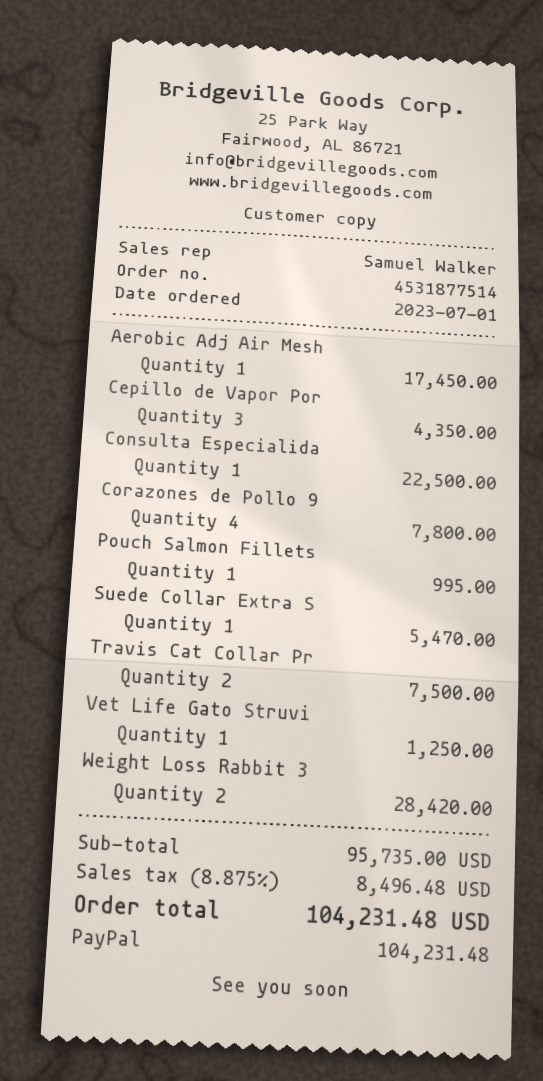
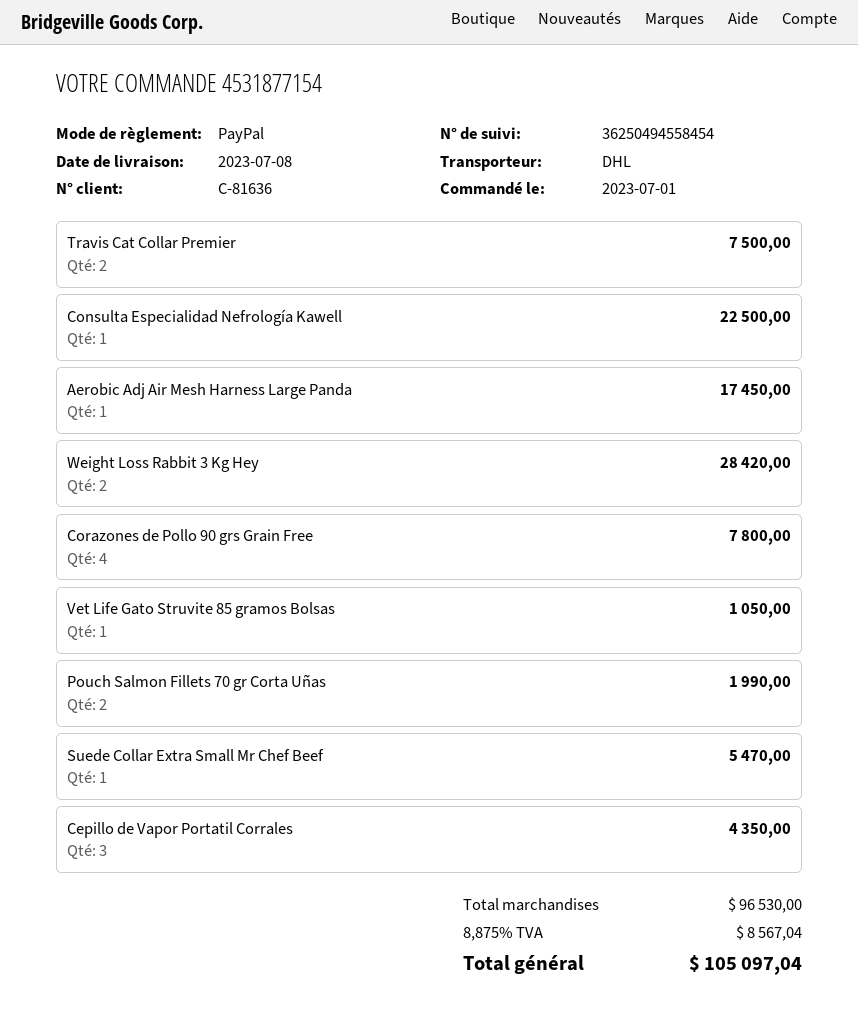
order number: 4531877514 -> 4531877154
Pouch Salmon Fillets: 1 for 995.00 -> 2 for 1990.00
Vet Life Gato Struvi: 1 for 1250.00 -> 1 for 1050.00
subtotal: 95735.00 -> 96530.00
tax: 8.875% = 8496.48 -> 8.875% = 8567.04
total: 104231.48 -> 105097.04

